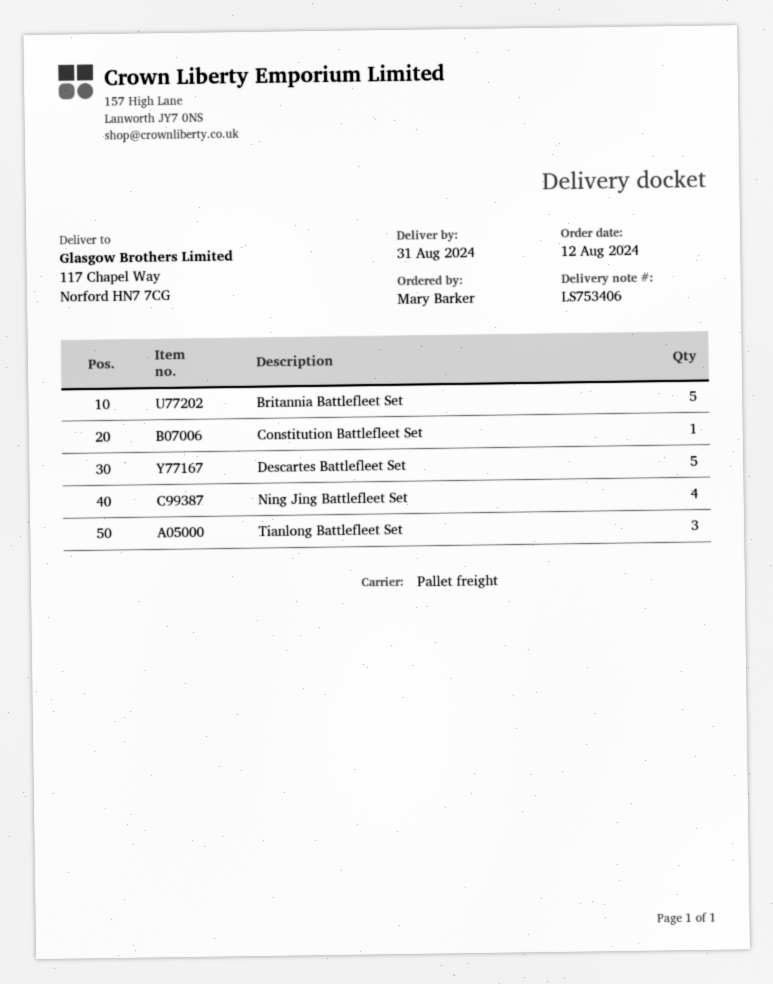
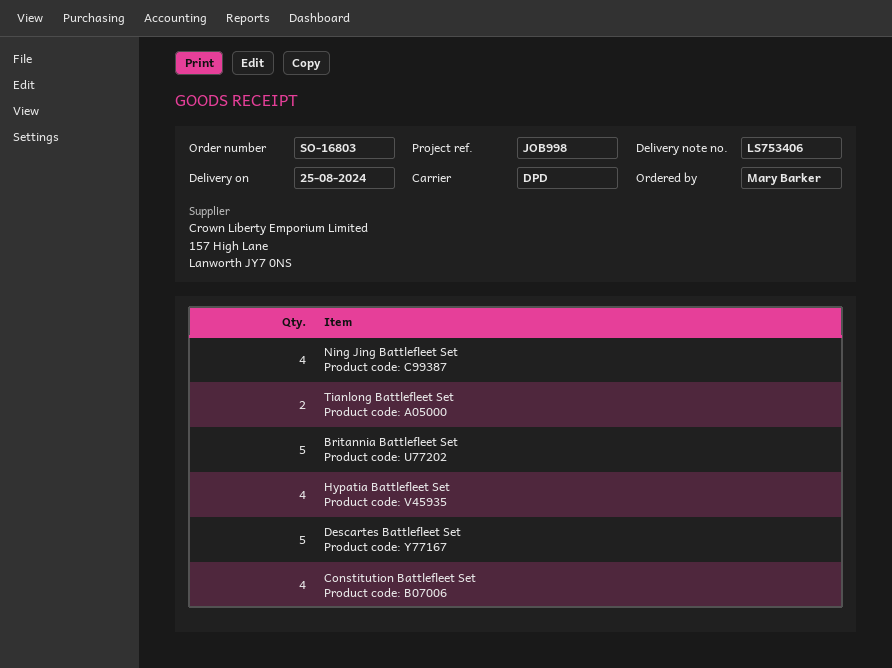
delivery date: 2024-08-31 -> 2024-08-25
shipping method: pallet freight -> DPD
Constitution Battlefleet Set: 1 -> 4
Tianlong Battlefleet Set: 3 -> 2
Hypatia Battlefleet Set: none -> 4

